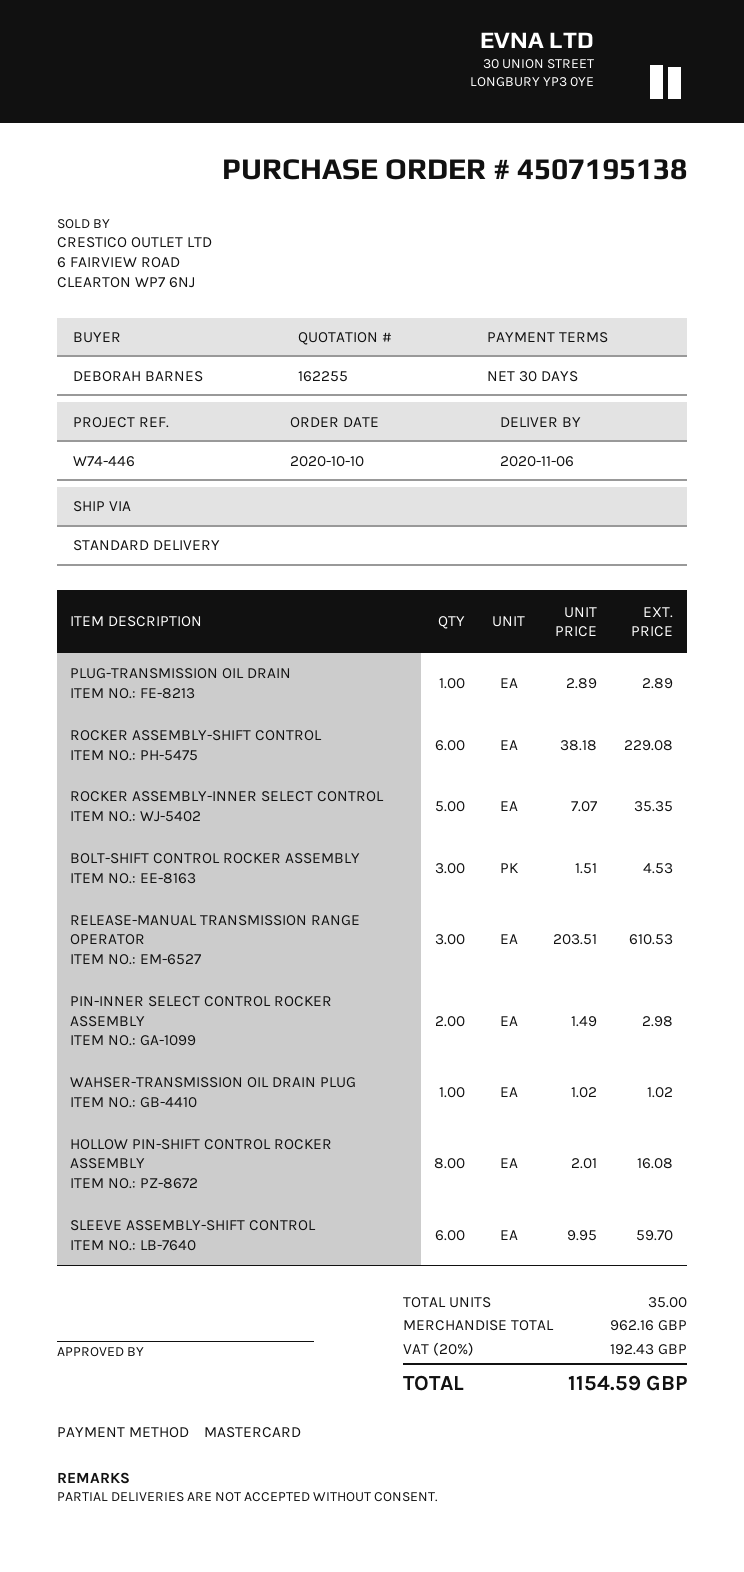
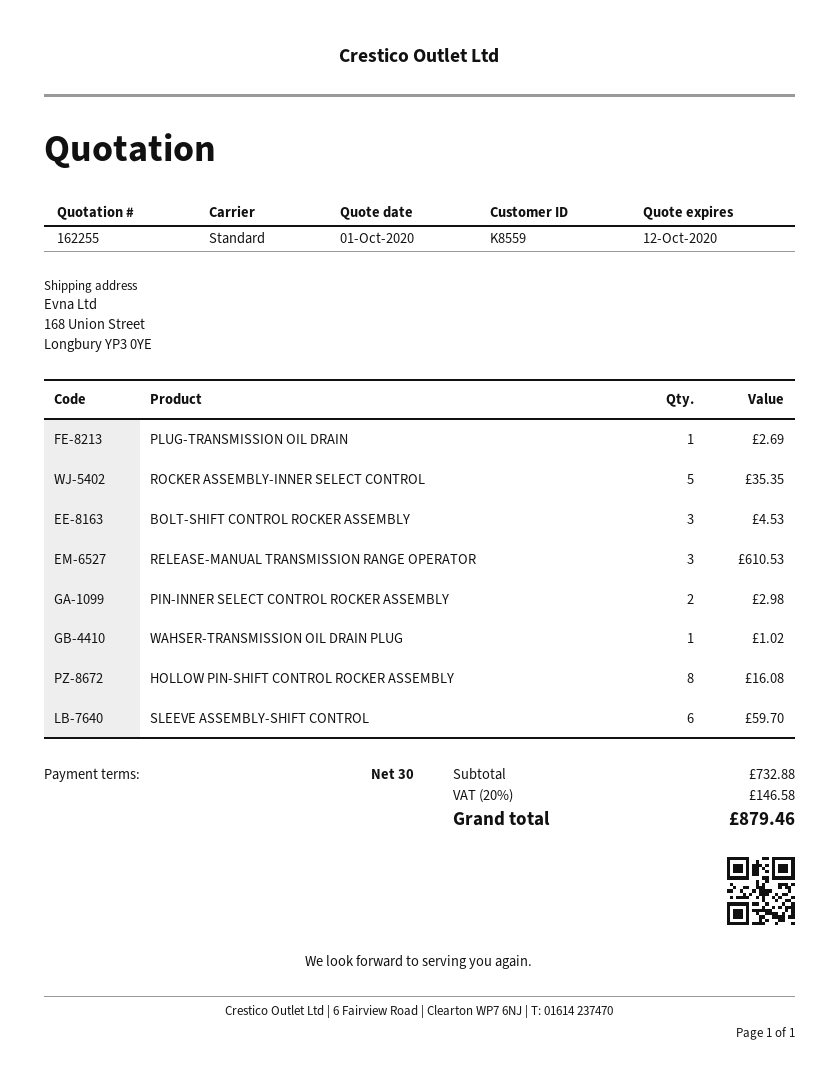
PLUG-TRANSMISSION OIL DRAIN: 1 for 2.89 -> 1 for 2.69
ROCKER ASSEMBLY-SHIFT CONTROL: 6 for 229.08 -> none
subtotal: 962.16 -> 732.88
tax: 20% = 192.43 -> 20% = 146.58
total: 1154.59 -> 879.46

